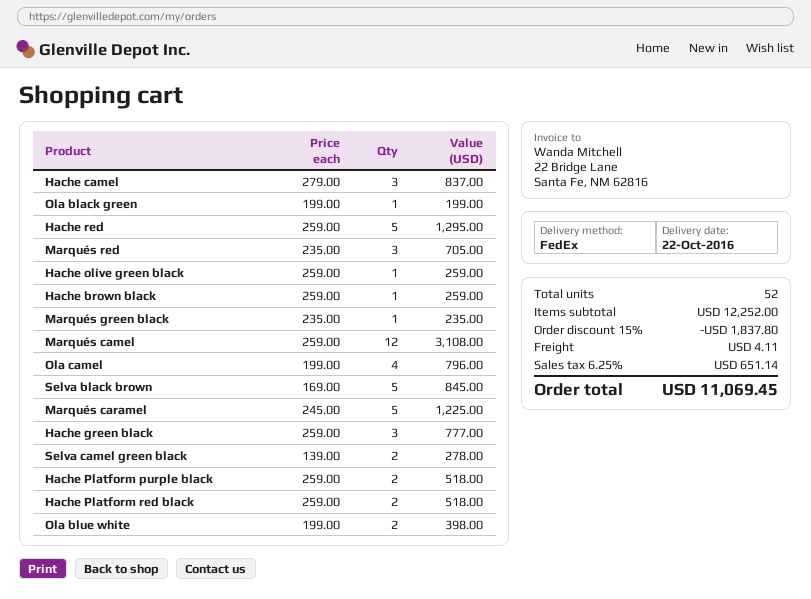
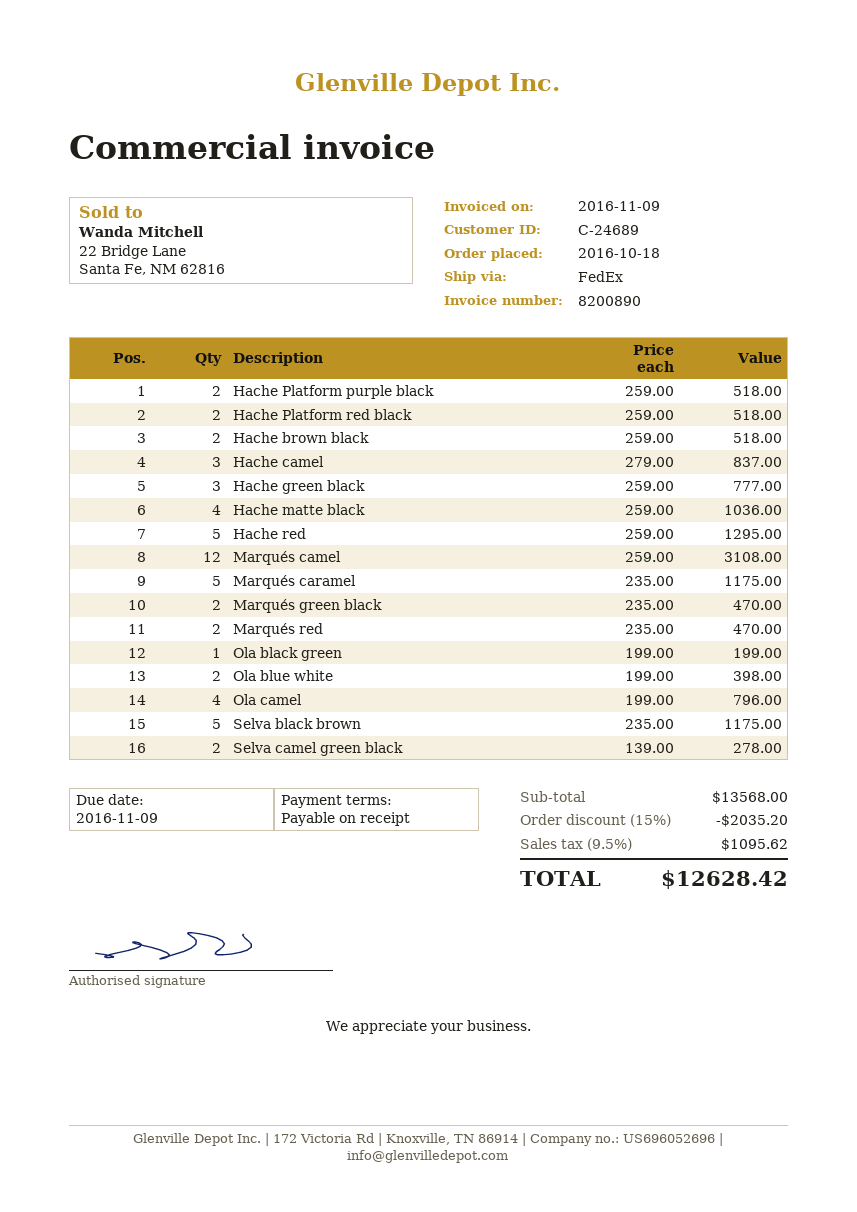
Marqués red: 3 x 235.00 = 705.00 -> 2 x 235.00 = 470.00
Hache olive green black: 1 x 259.00 = 259.00 -> none
Hache brown black: 1 x 259.00 = 259.00 -> 2 x 259.00 = 518.00
Marqués green black: 1 x 235.00 = 235.00 -> 2 x 235.00 = 470.00
Selva black brown: 5 x 169.00 = 845.00 -> 5 x 235.00 = 1175.00
Marqués caramel: 5 x 245.00 = 1225.00 -> 5 x 235.00 = 1175.00
Hache matte black: none -> 4 x 259.00 = 1036.00
subtotal: 12252.00 -> 13568.00
discount: 15% = 1837.80 -> 15% = 2035.20
shipping: 4.11 -> none
tax: 6.25% = 651.14 -> 9.5% = 1095.62
total: 11069.45 -> 12628.42

